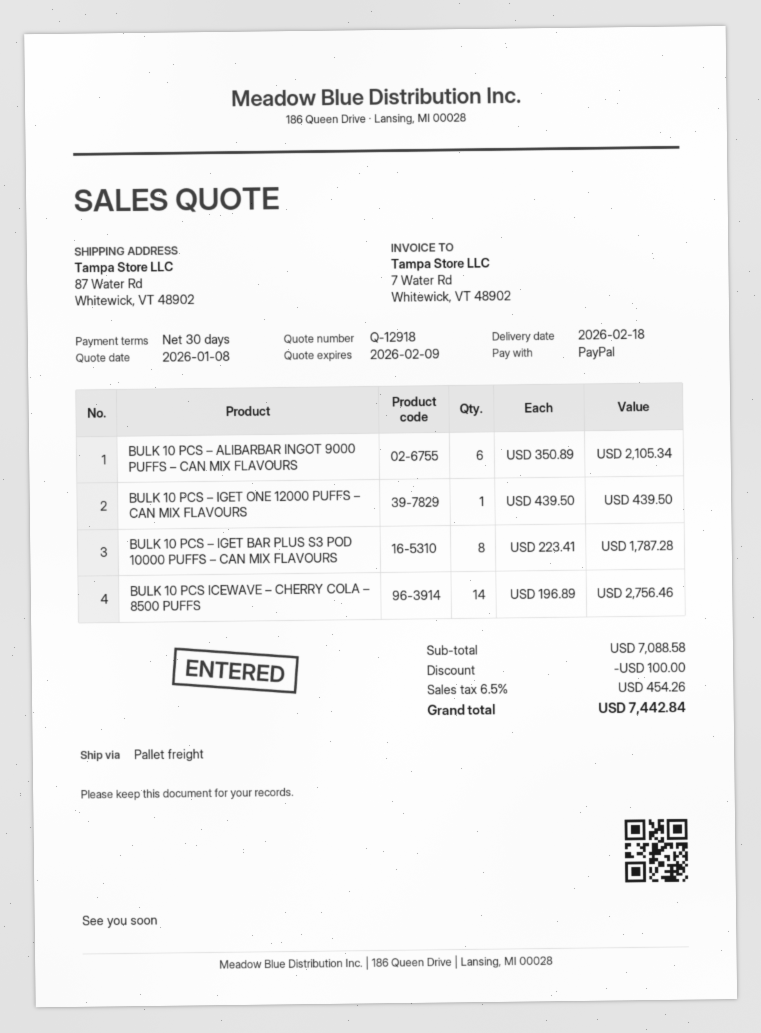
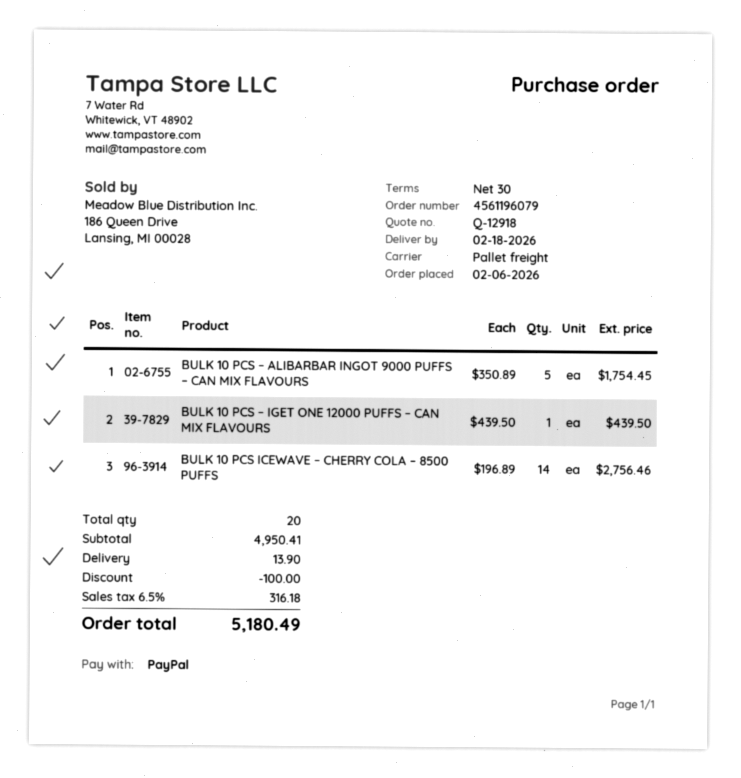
BULK 10 PCS – ALIBARBAR INGOT 9000 PUFFS – CAN MIX FLAVOURS: 6 x 350.89 = 2105.34 -> 5 x 350.89 = 1754.45
BULK 10 PCS – IGET BAR PLUS S3 POD 10000 PUFFS – CAN MIX FLAVOURS: 8 x 223.41 = 1787.28 -> none
subtotal: 7088.58 -> 4950.41
shipping: none -> 13.90
tax: 6.5% = 454.26 -> 6.5% = 316.18
total: 7442.84 -> 5180.49

